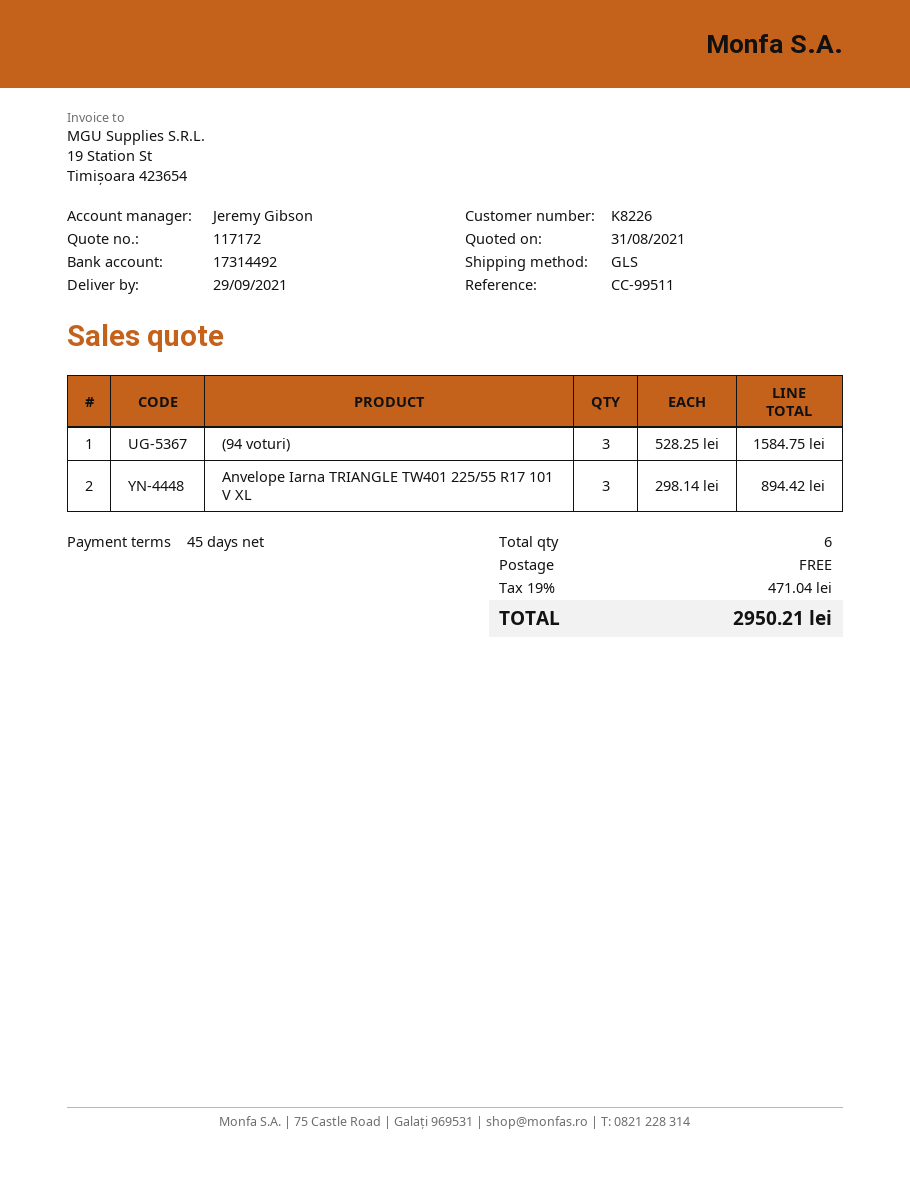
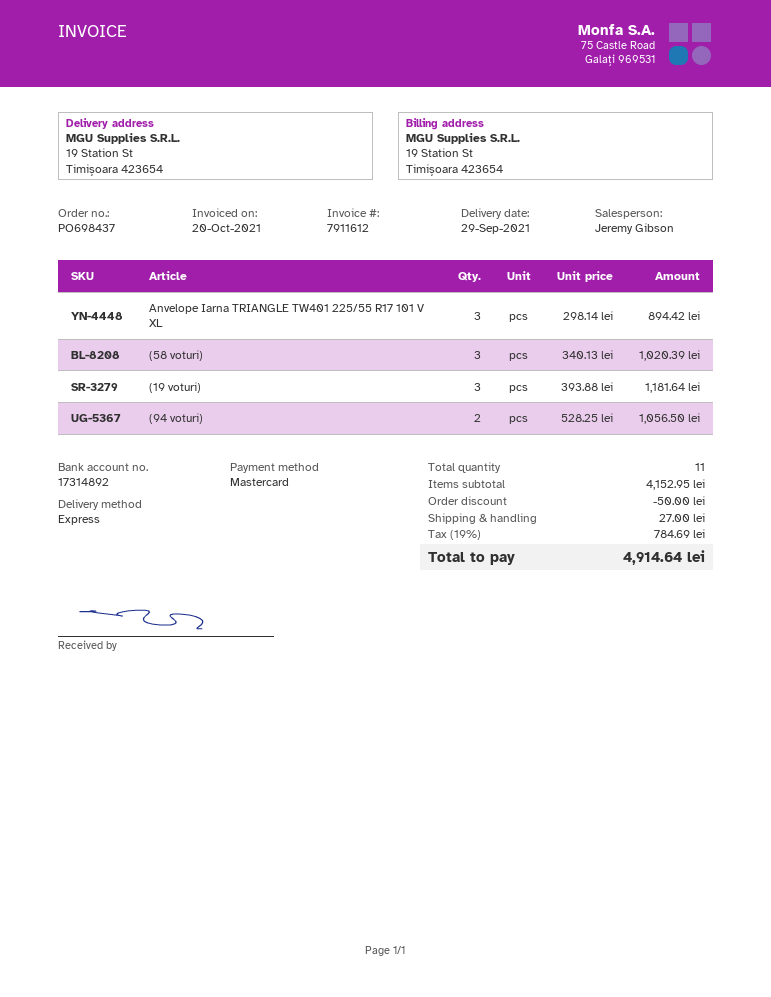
bank account: 17314492 -> 17314892
shipping method: GLS -> express
(94 voturi): 3 x 528.25 = 1584.75 -> 2 x 528.25 = 1056.50
(58 voturi): none -> 3 x 340.13 = 1020.39
(19 voturi): none -> 3 x 393.88 = 1181.64
total quantity: 6 -> 11
discount: none -> 50.00
shipping: 0.00 -> 27.00
tax: 19% = 471.04 -> 19% = 784.69
total: 2950.21 -> 4914.64

